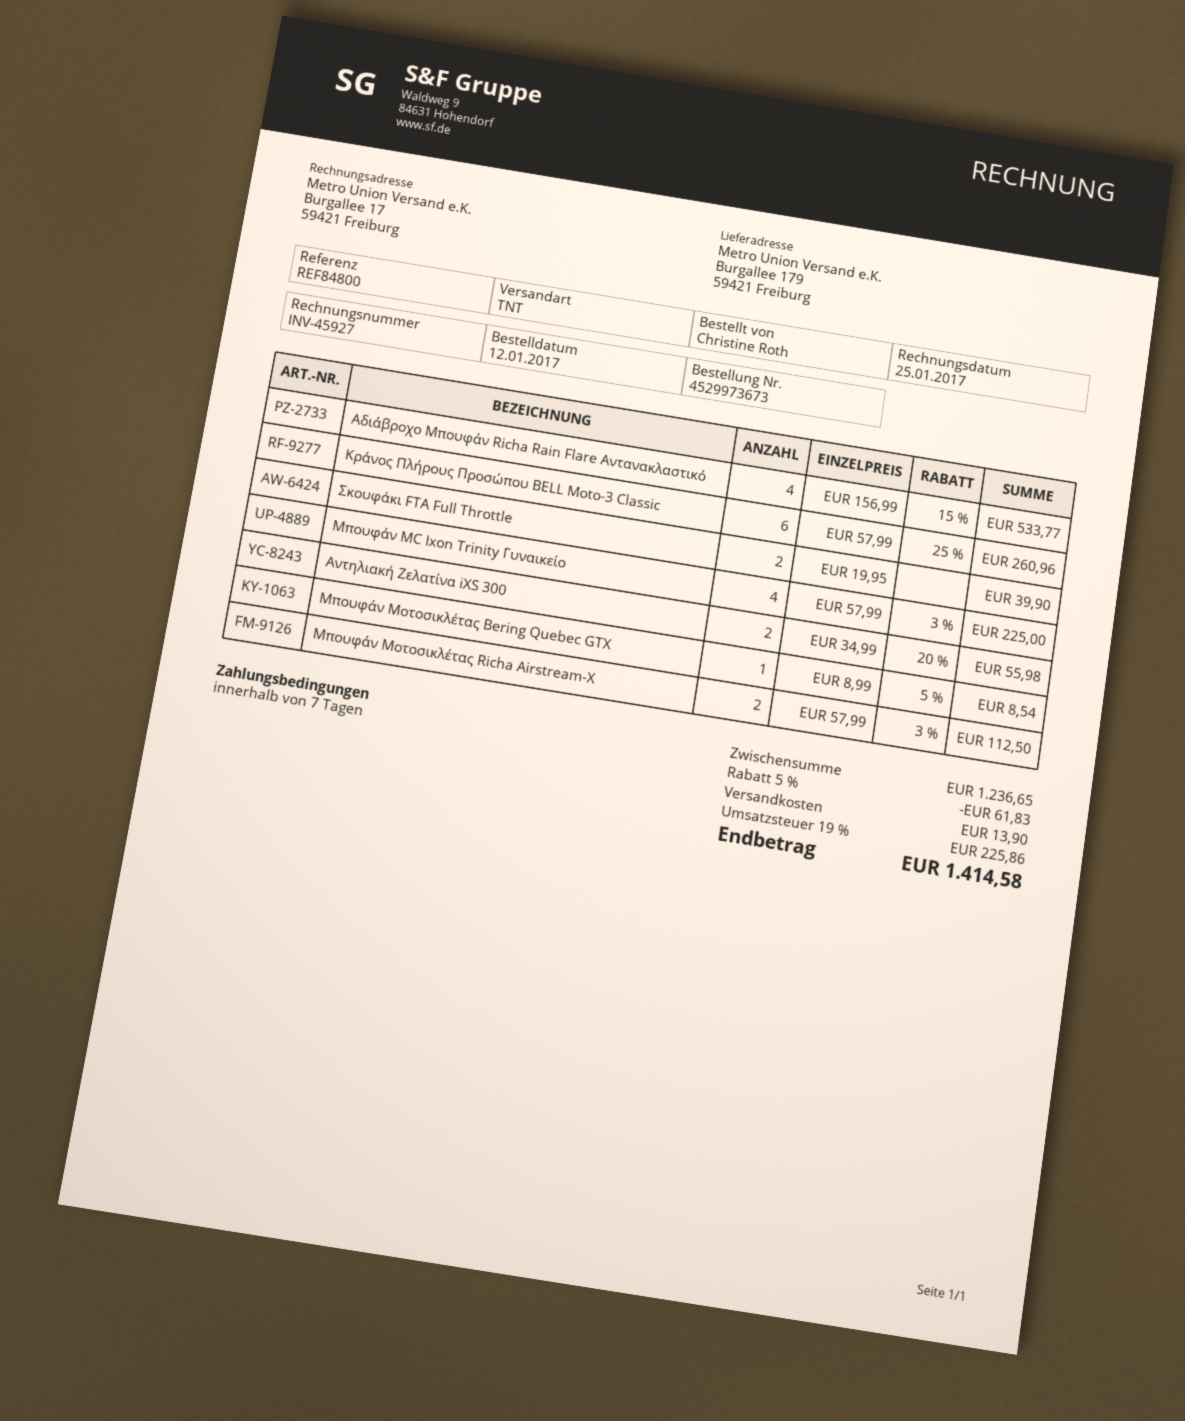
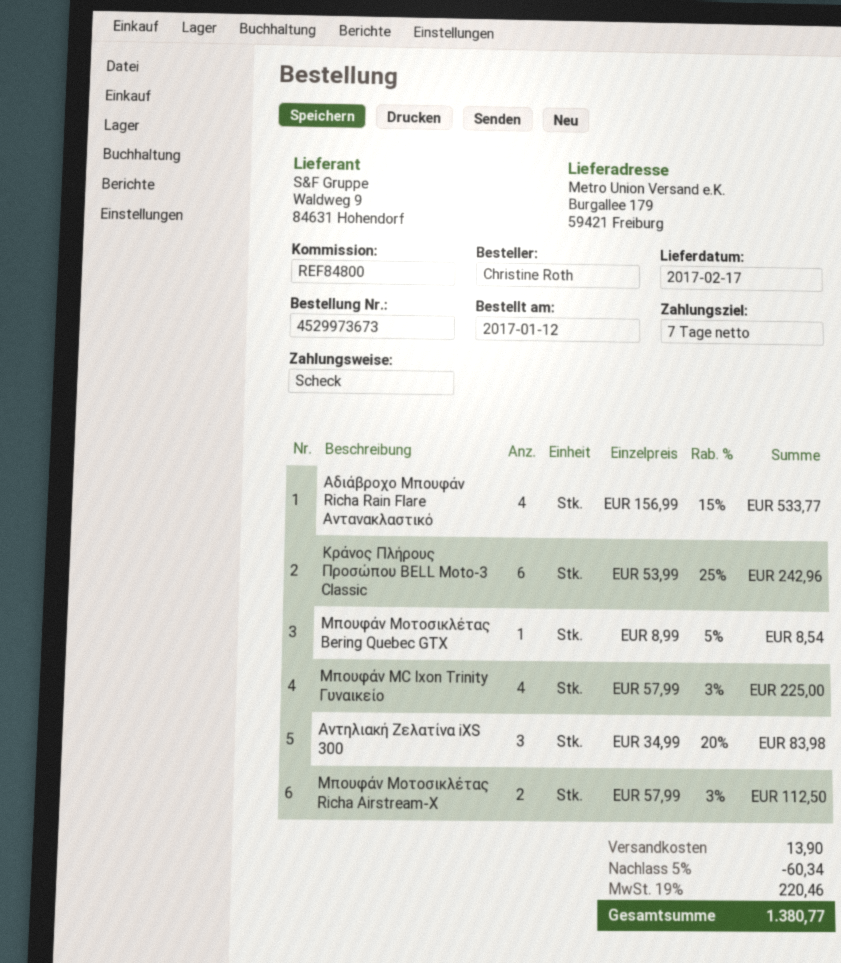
Κράνος Πλήρους Προσώπου BELL Moto-3 Classic: 6 x 57.99 - 25% = 260.96 -> 6 x 53.99 - 25% = 242.96
Σκουφάκι FTA Full Throttle: 2 x 19.95 = 39.90 -> none
Αντηλιακή Ζελατίνα iXS 300: 2 x 34.99 - 20% = 55.98 -> 3 x 34.99 - 20% = 83.98
discount: 5% = 61.83 -> 5% = 60.34
tax: 19% = 225.86 -> 19% = 220.46
total: 1414.58 -> 1380.77

